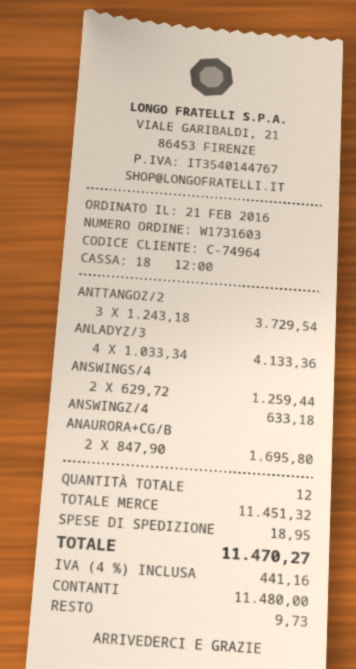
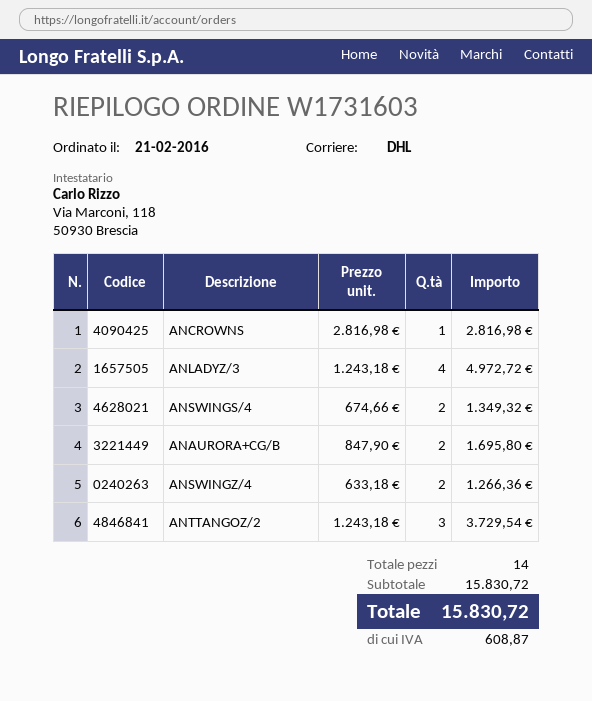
ANLADYZ/3: 4 x 1033.34 = 4133.36 -> 4 x 1243.18 = 4972.72
ANSWINGS/4: 2 x 629.72 = 1259.44 -> 2 x 674.66 = 1349.32
ANSWINGZ/4: 1 x 633.18 = 633.18 -> 2 x 633.18 = 1266.36
ANCROWNS: none -> 1 x 2816.98 = 2816.98
total quantity: 12 -> 14
subtotal: 11451.32 -> 15830.72
shipping: 18.95 -> none
tax: 441.16 -> 608.87
total: 11470.27 -> 15830.72

